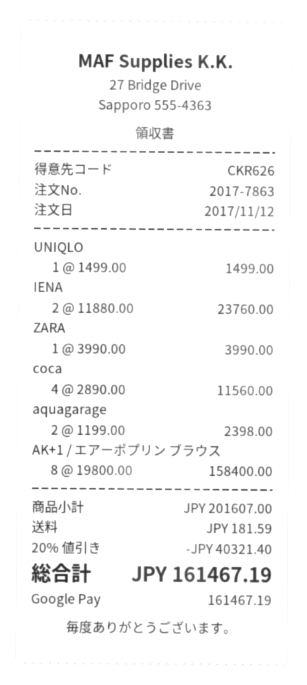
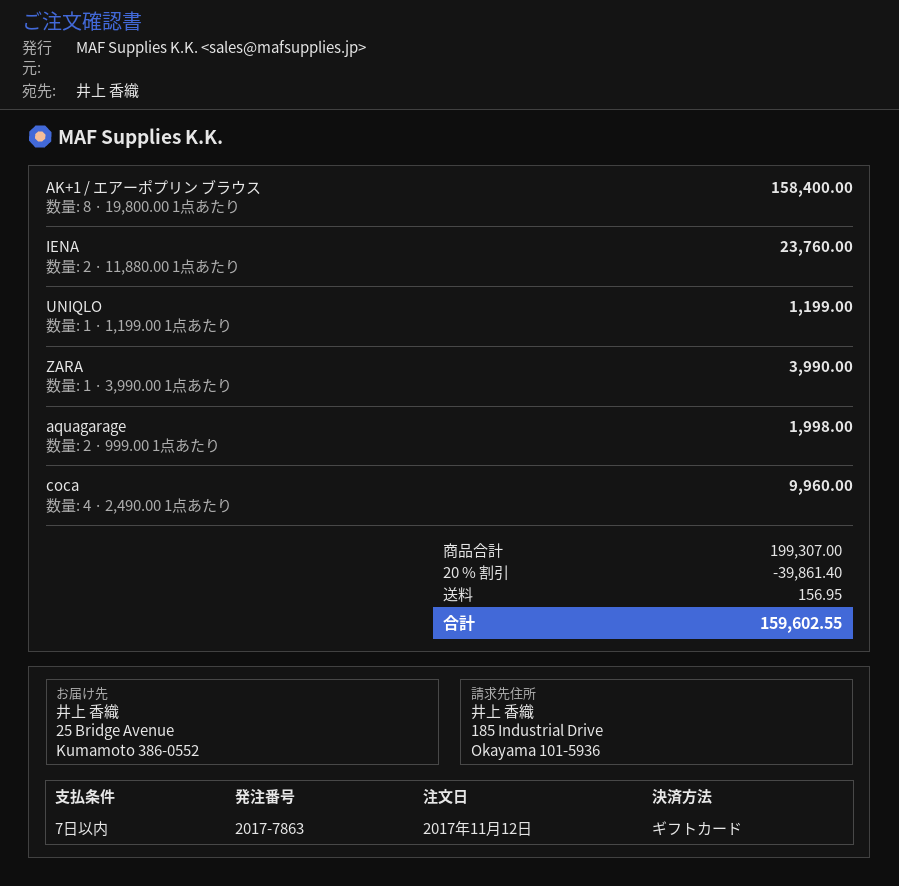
payment method: Google Pay -> gift card
UNIQLO: 1 x 1499.00 = 1499.00 -> 1 x 1199.00 = 1199.00
coca: 4 x 2890.00 = 11560.00 -> 4 x 2490.00 = 9960.00
aquagarage: 2 x 1199.00 = 2398.00 -> 2 x 999.00 = 1998.00
subtotal: 201607.00 -> 199307.00
discount: 20% = 40321.40 -> 20% = 39861.40
shipping: 181.59 -> 156.95
total: 161467.19 -> 159602.55

